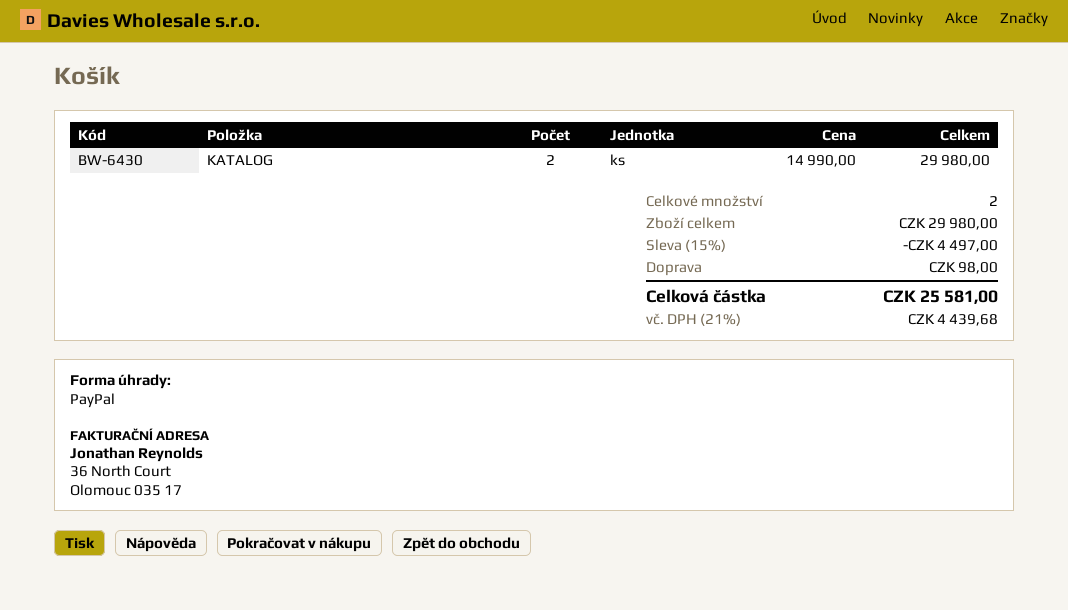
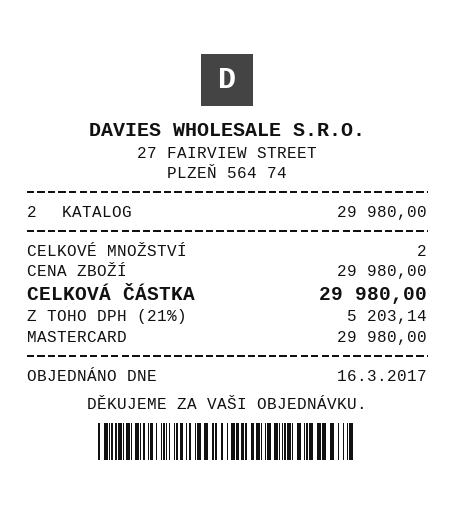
payment method: PayPal -> Mastercard
discount: 15% = 4497.00 -> none
shipping: 98.00 -> none
tax: 21% = 4439.68 -> 21% = 5203.14
total: 25581.00 -> 29980.00

